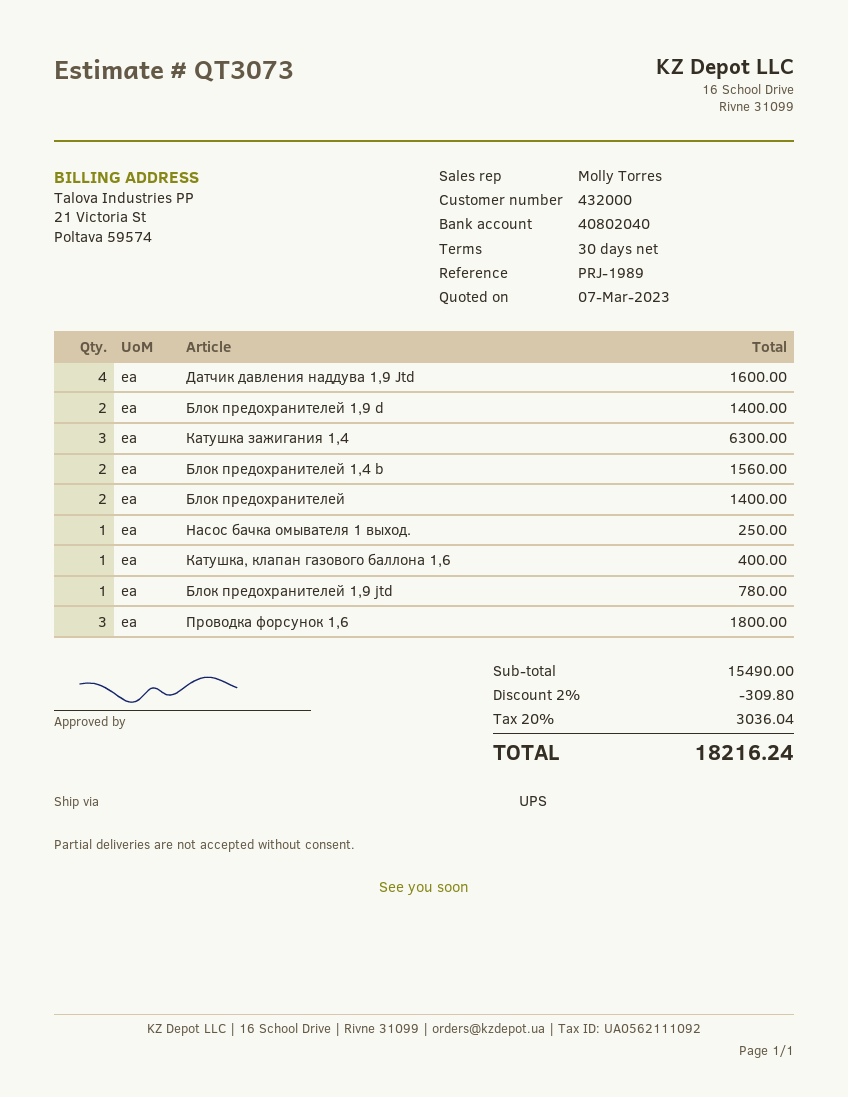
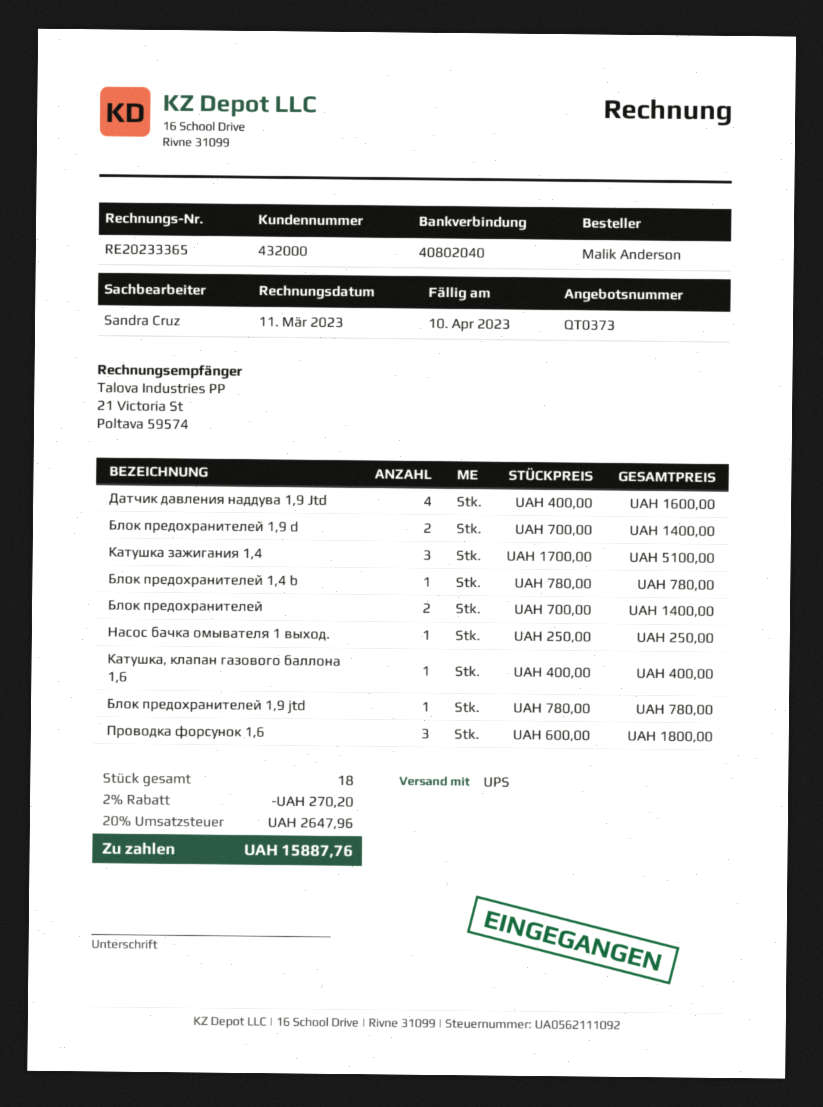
quote number: QT3073 -> QT0373
sales rep: Molly Torres -> Sandra Cruz
Катушка зажигания 1,4: 3 for 6300.00 -> 3 for 5100.00
Блок предохранителей 1,4 b: 2 for 1560.00 -> 1 for 780.00
discount: 2% = 309.80 -> 2% = 270.20
tax: 20% = 3036.04 -> 20% = 2647.96
total: 18216.24 -> 15887.76

